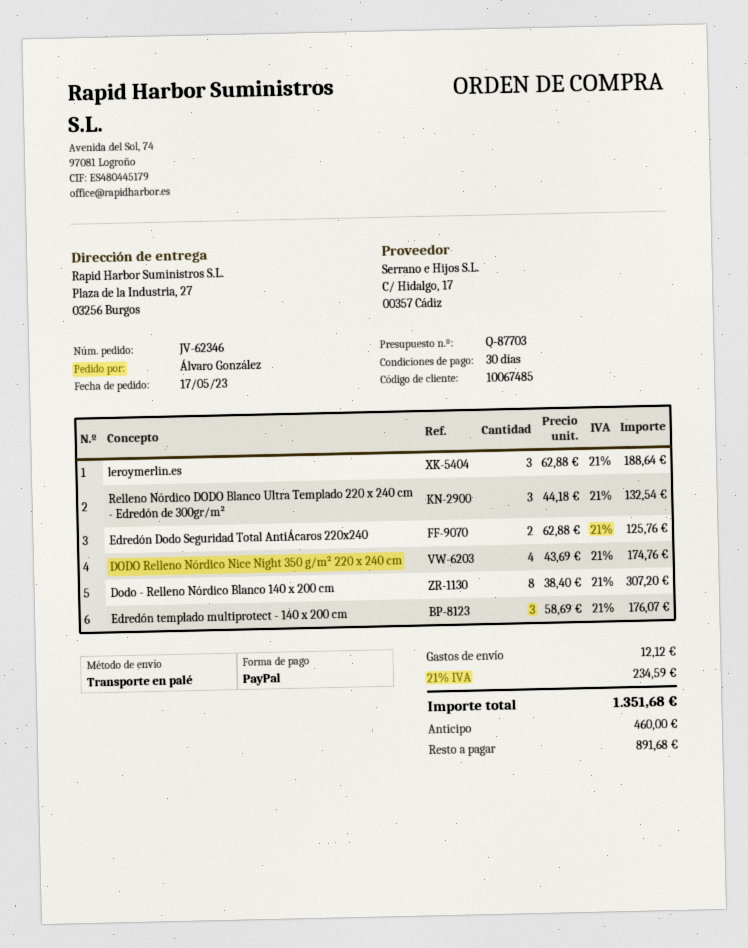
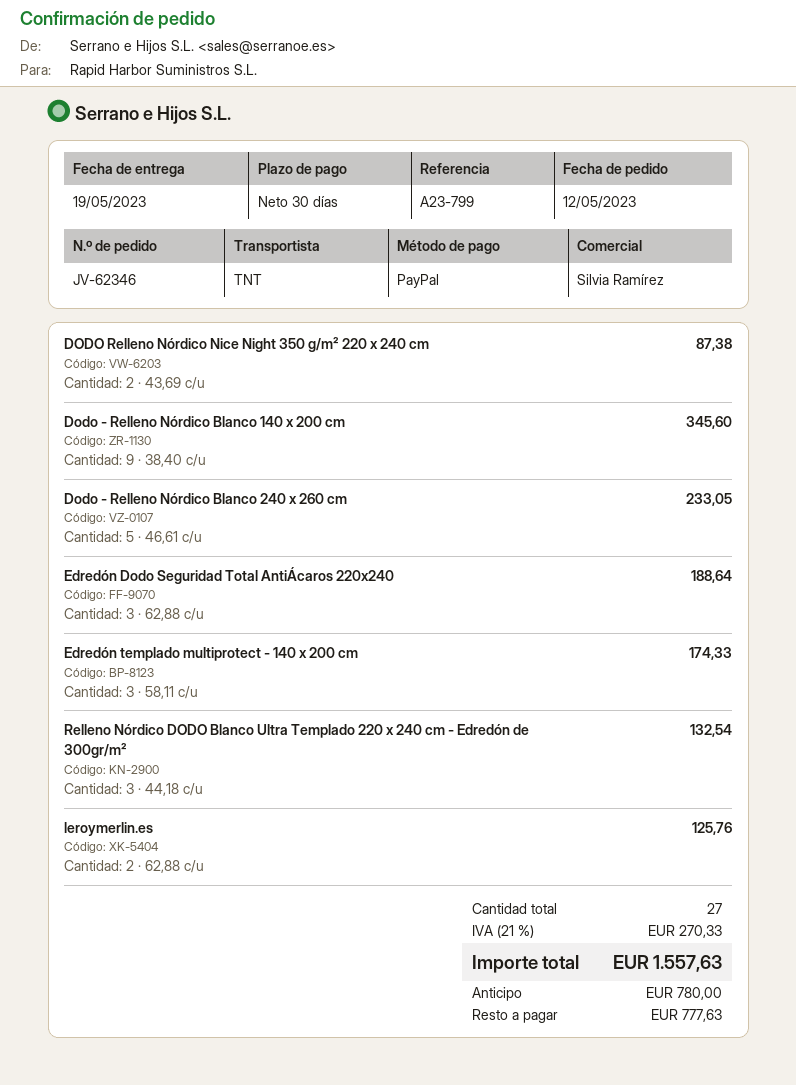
order date: 2023-05-17 -> 2023-05-12
shipping method: pallet freight -> TNT
leroymerlin.es: 3 x 62.88 = 188.64 -> 2 x 62.88 = 125.76
Edredón Dodo Seguridad Total AntiÁcaros 220x240: 2 x 62.88 = 125.76 -> 3 x 62.88 = 188.64
DODO Relleno Nórdico Nice Night 350 g/m² 220 x 240 cm: 4 x 43.69 = 174.76 -> 2 x 43.69 = 87.38
Dodo - Relleno Nórdico Blanco 140 x 200 cm: 8 x 38.40 = 307.20 -> 9 x 38.40 = 345.60
Edredón templado multiprotect - 140 x 200 cm: 3 x 58.69 = 176.07 -> 3 x 58.11 = 174.33
Dodo - Relleno Nórdico Blanco 240 x 260 cm: none -> 5 x 46.61 = 233.05
shipping: 12.12 -> none
tax: 21% = 234.59 -> 21% = 270.33
total: 1351.68 -> 1557.63
deposit: 460.00 -> 780.00
balance: 891.68 -> 777.63

